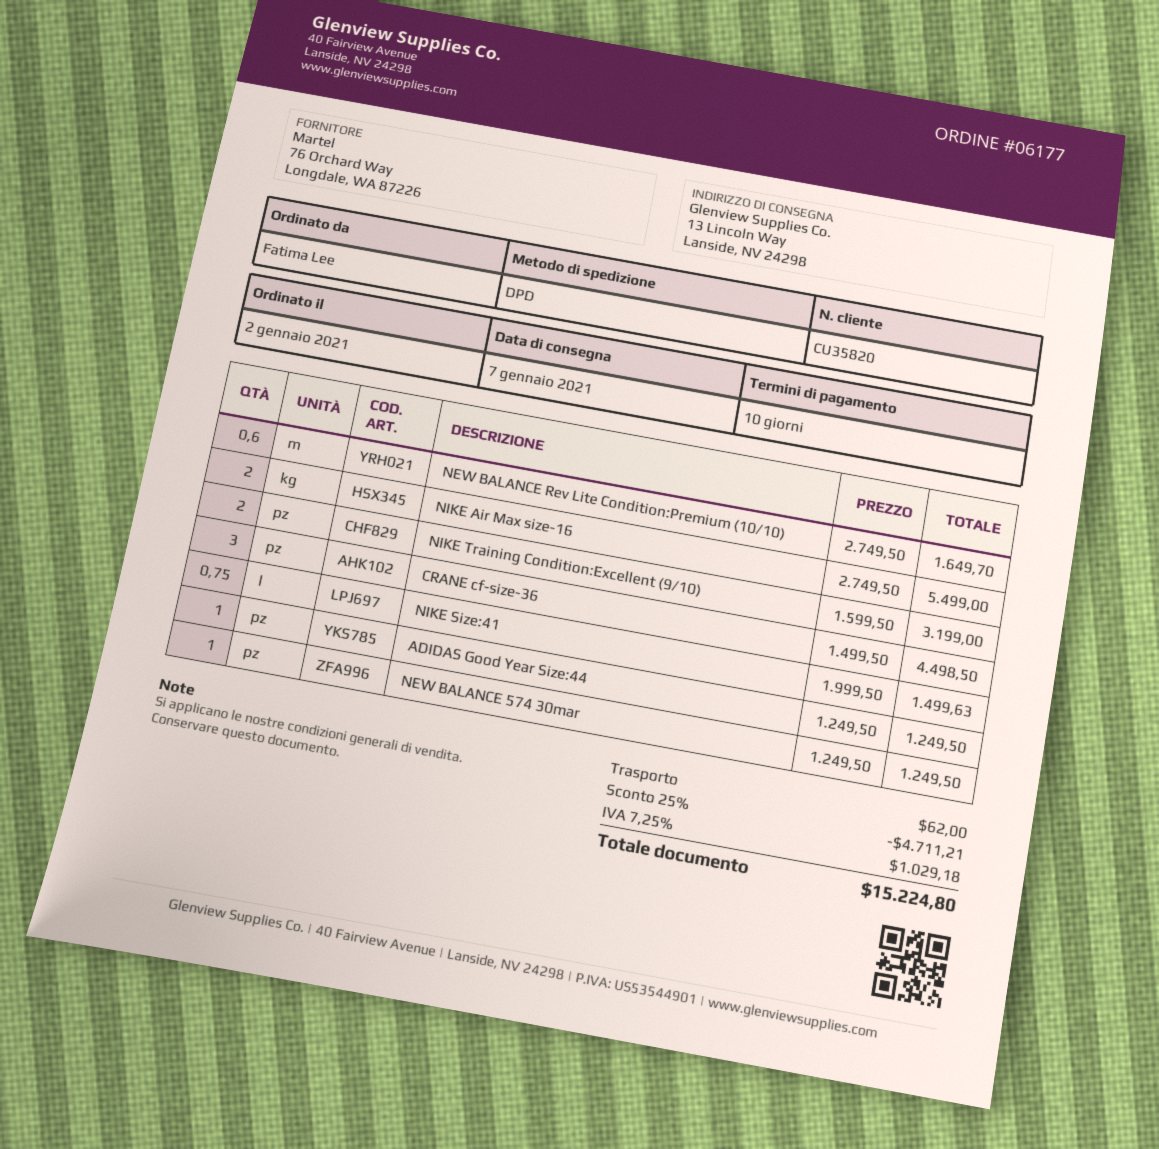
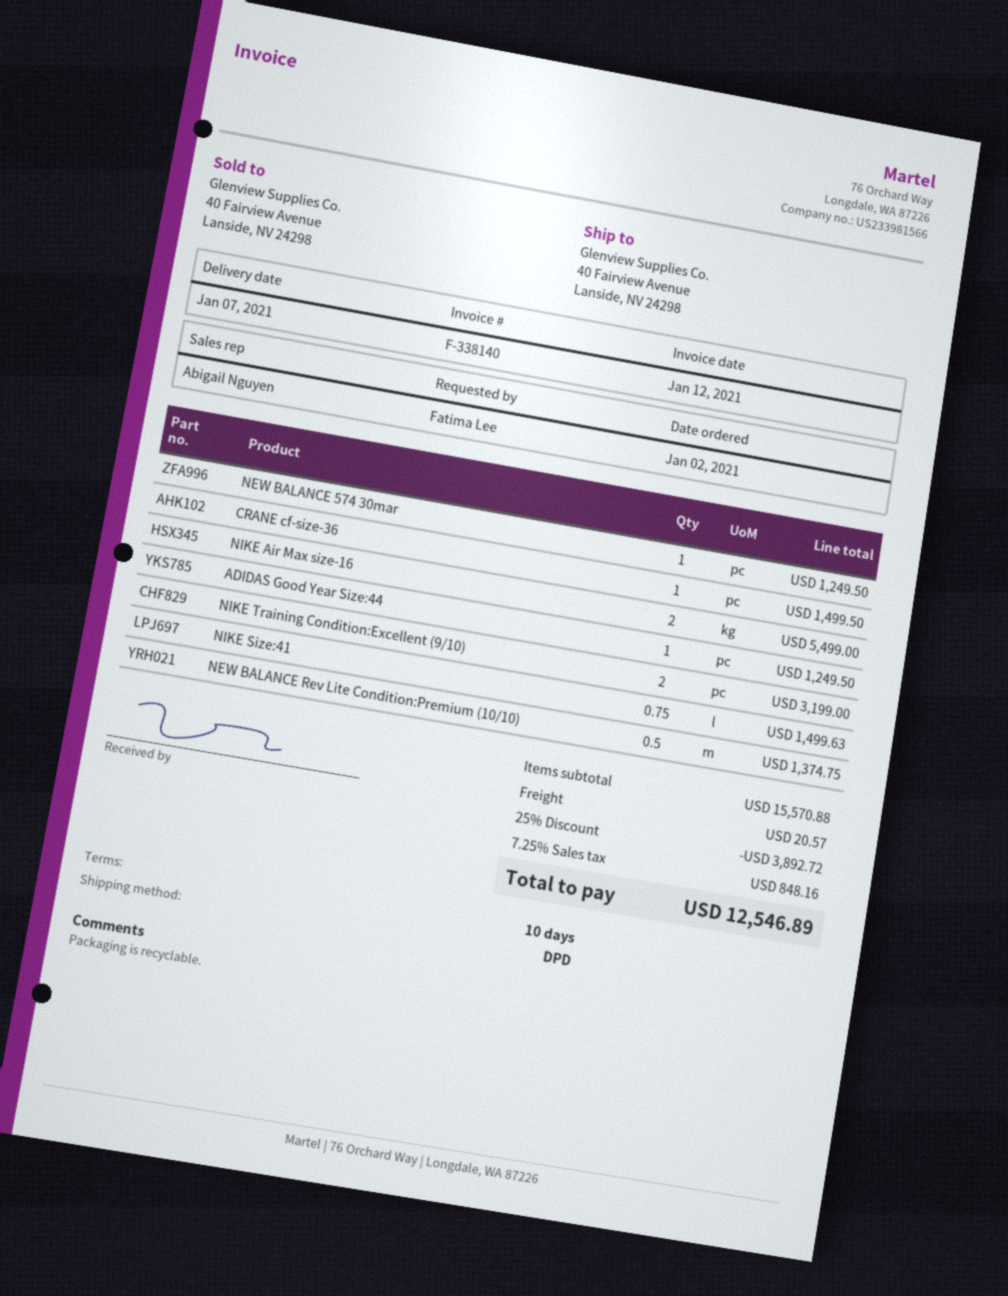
ship to: 13 Lincoln Way, Lanside, NV 24298 -> 40 Fairview Avenue, Lanside, NV 24298
NEW BALANCE Rev Lite Condition:Premium (10/10): 0.6 for 1649.70 -> 0.5 for 1374.75
CRANE cf-size-36: 3 for 4498.50 -> 1 for 1499.50
discount: 25% = 4711.21 -> 25% = 3892.72
shipping: 62.00 -> 20.57
tax: 7.25% = 1029.18 -> 7.25% = 848.16
total: 15224.80 -> 12546.89

